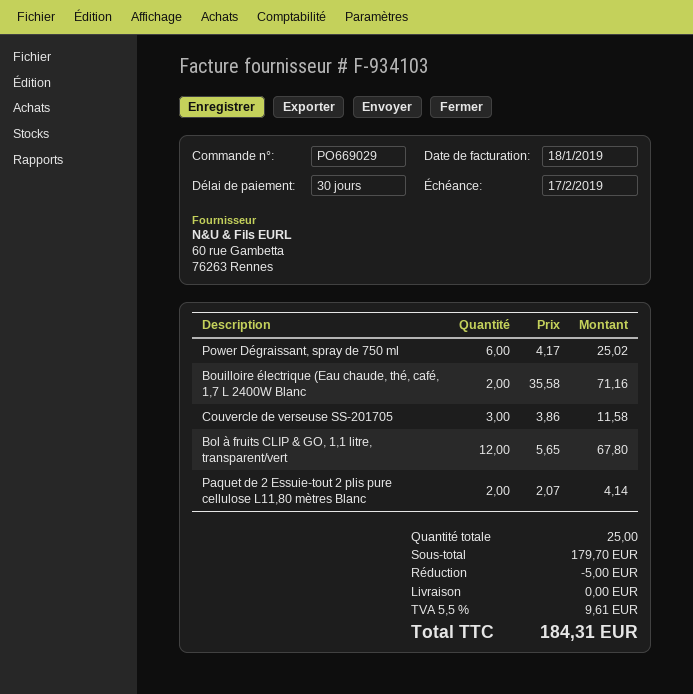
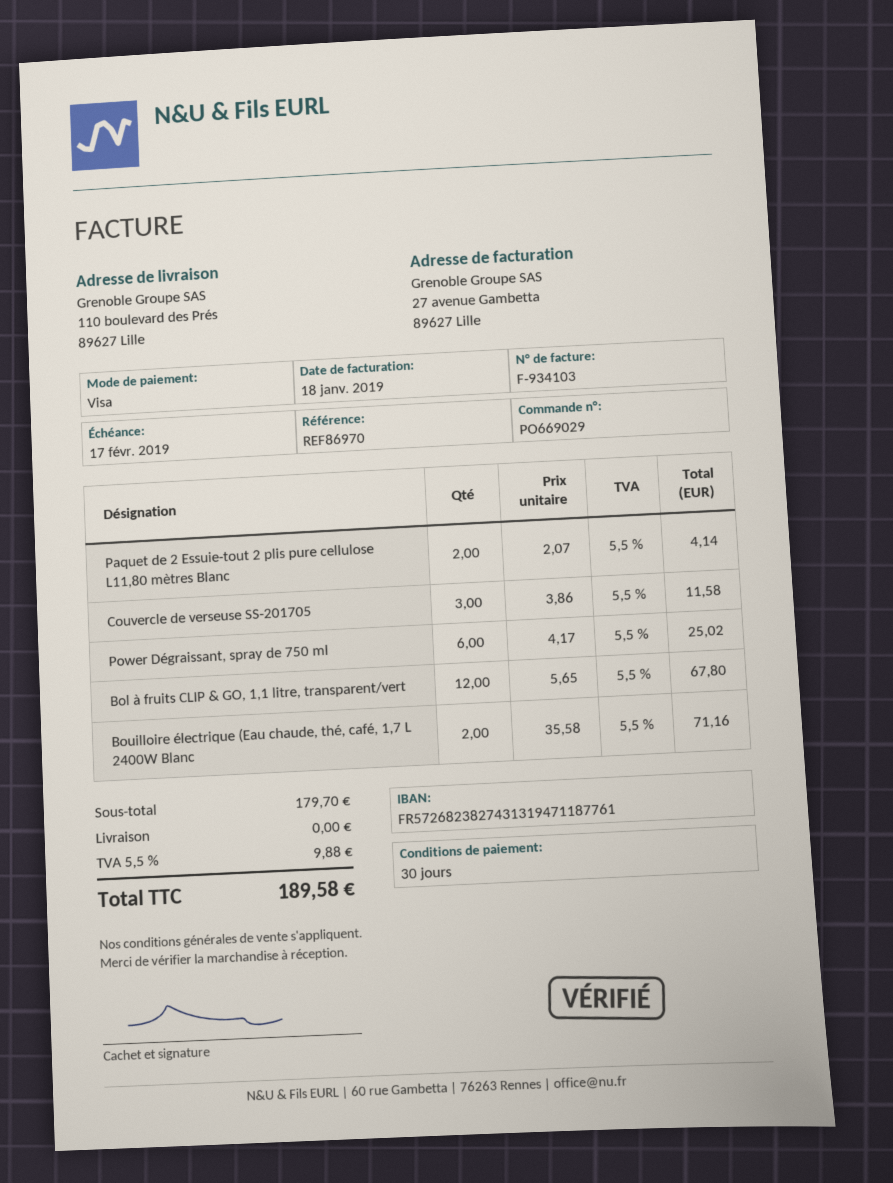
discount: 5.00 -> none
tax: 5.5% = 9.61 -> 5.5% = 9.88
total: 184.31 -> 189.58

